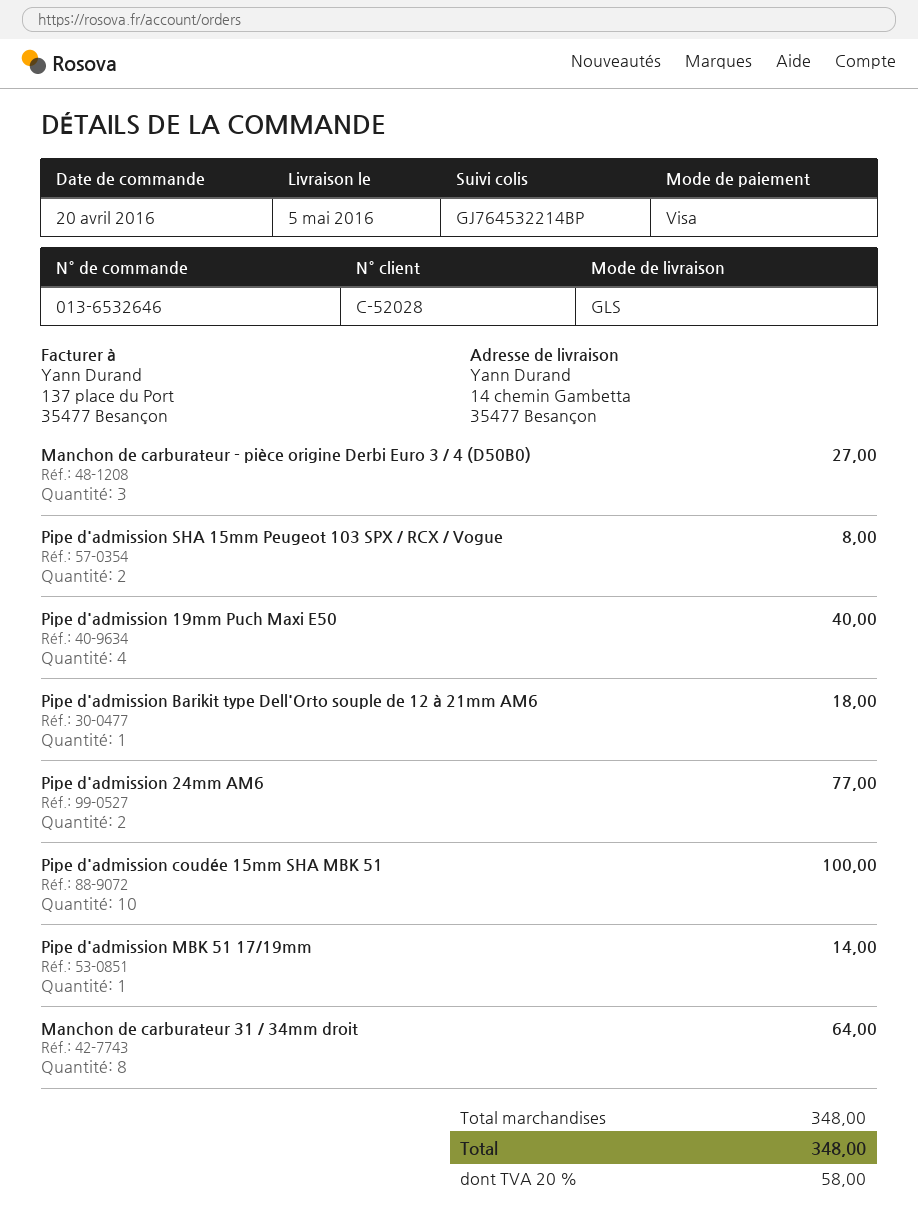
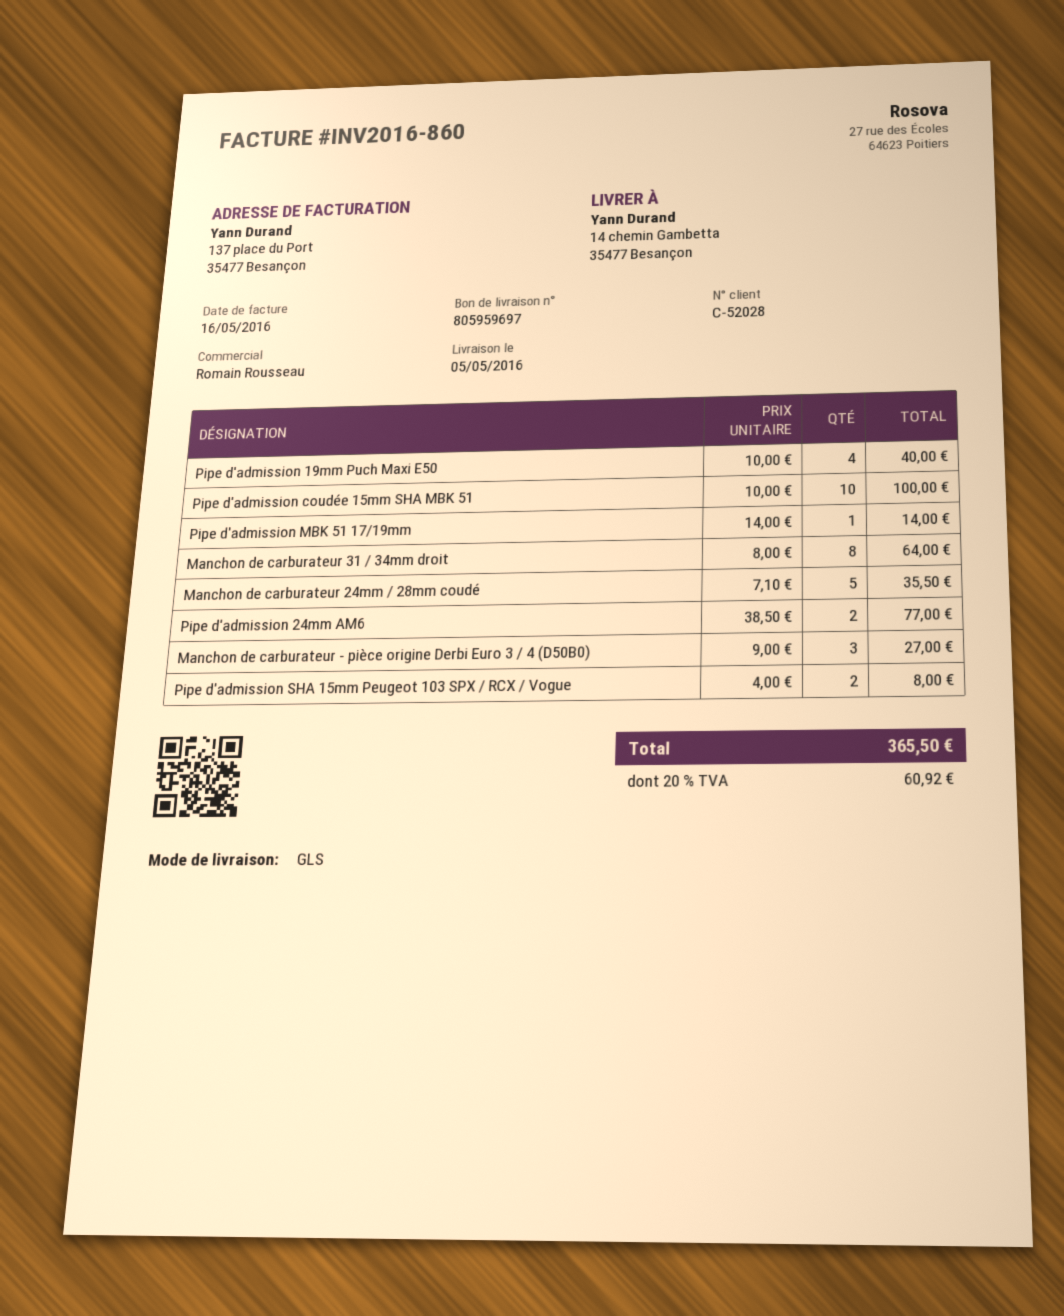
Pipe d'admission Barikit type Dell'Orto souple de 12 à 21mm AM6: 1 for 18.00 -> none
Manchon de carburateur 24mm / 28mm coudé: none -> 5 for 35.50
tax: 20% = 58.00 -> 20% = 60.92
total: 348.00 -> 365.50

